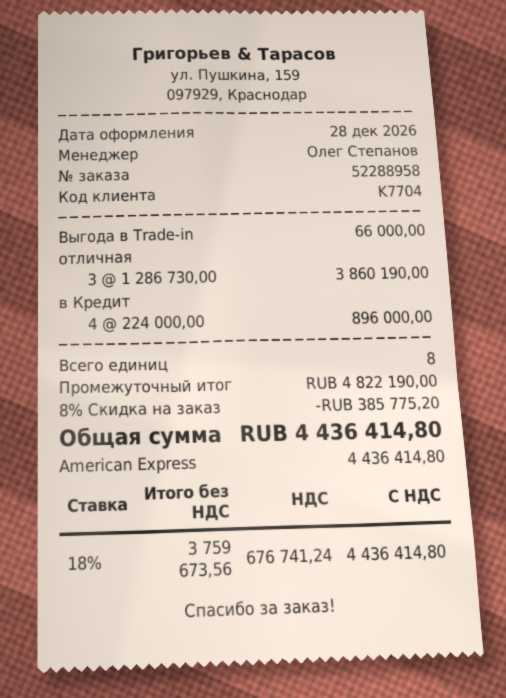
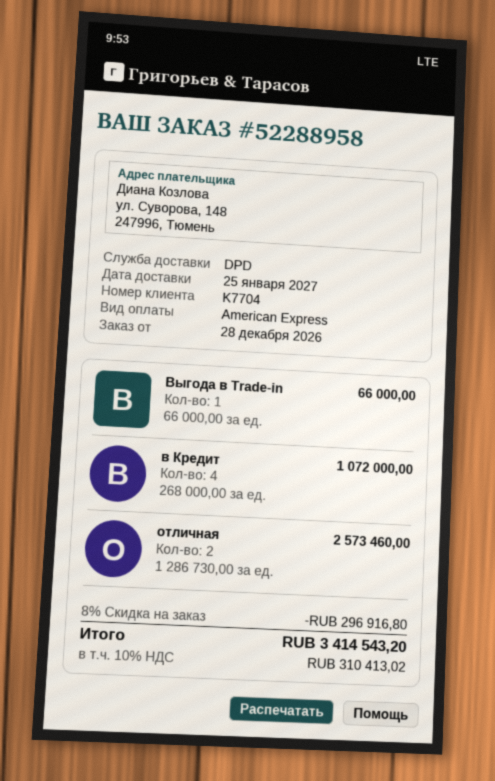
отличная: 3 x 1286730.00 = 3860190.00 -> 2 x 1286730.00 = 2573460.00
в Кредит: 4 x 224000.00 = 896000.00 -> 4 x 268000.00 = 1072000.00
discount: 8% = 385775.20 -> 8% = 296916.80
tax: 18% = 676741.24 -> 10% = 310413.02
total: 4436414.80 -> 3414543.20

